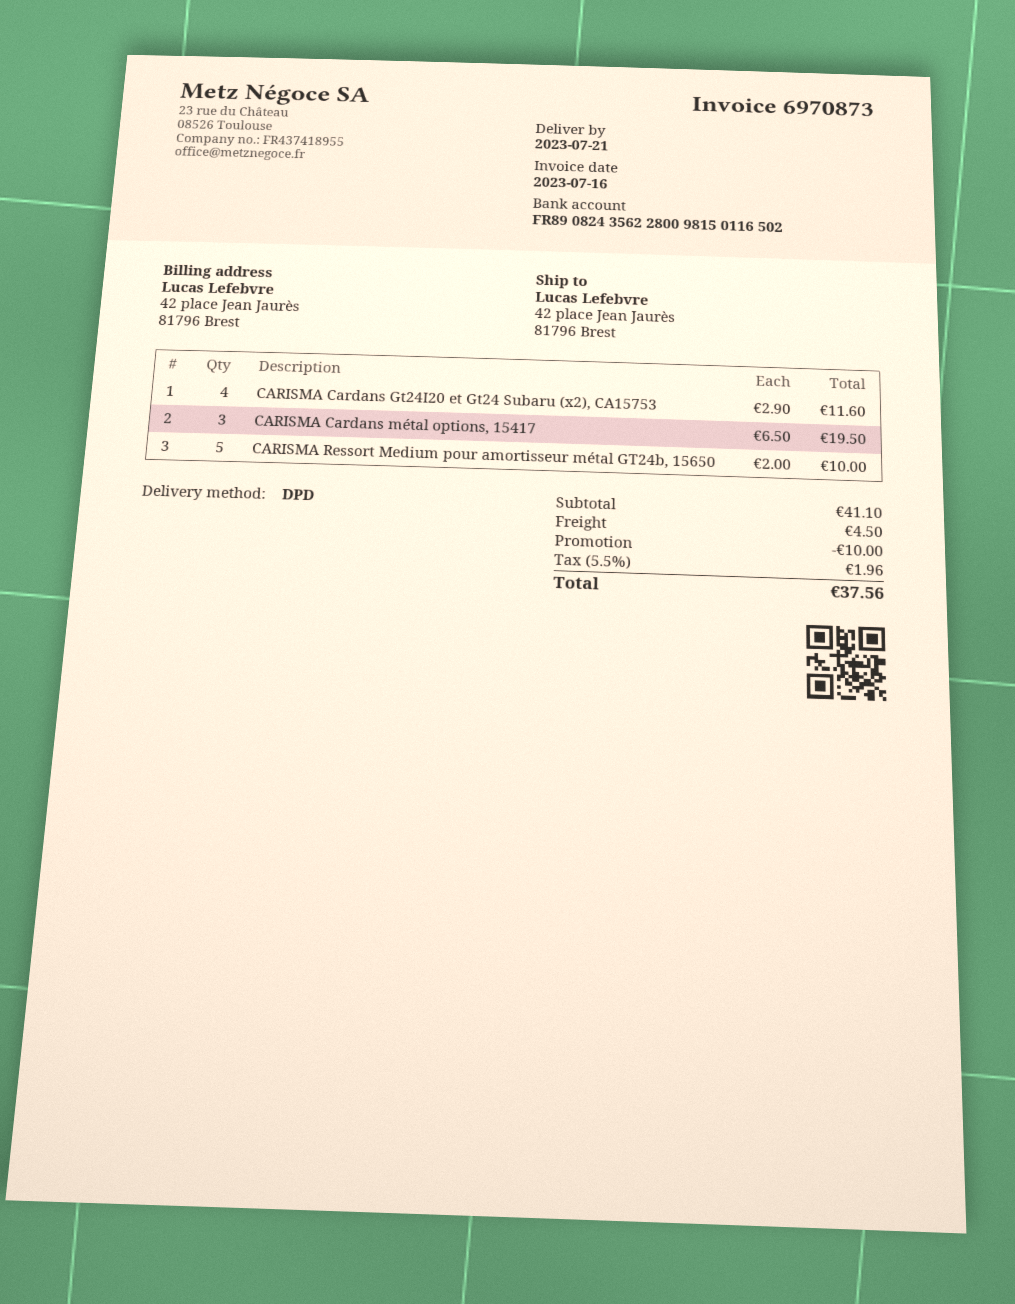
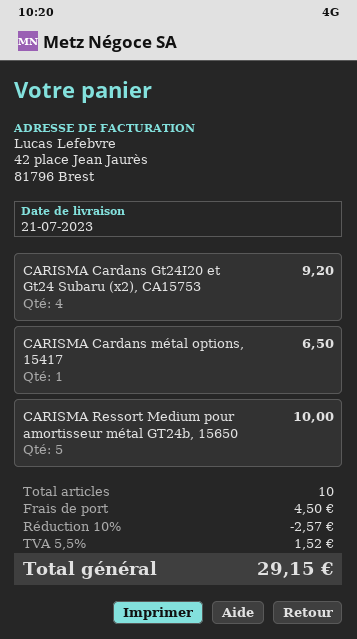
CARISMA Cardans Gt24I20 et Gt24 Subaru (x2), CA15753: 4 for 11.60 -> 4 for 9.20
CARISMA Cardans métal options, 15417: 3 for 19.50 -> 1 for 6.50
discount: 10.00 -> 2.57
tax: 5.5% = 1.96 -> 5.5% = 1.52
total: 37.56 -> 29.15

